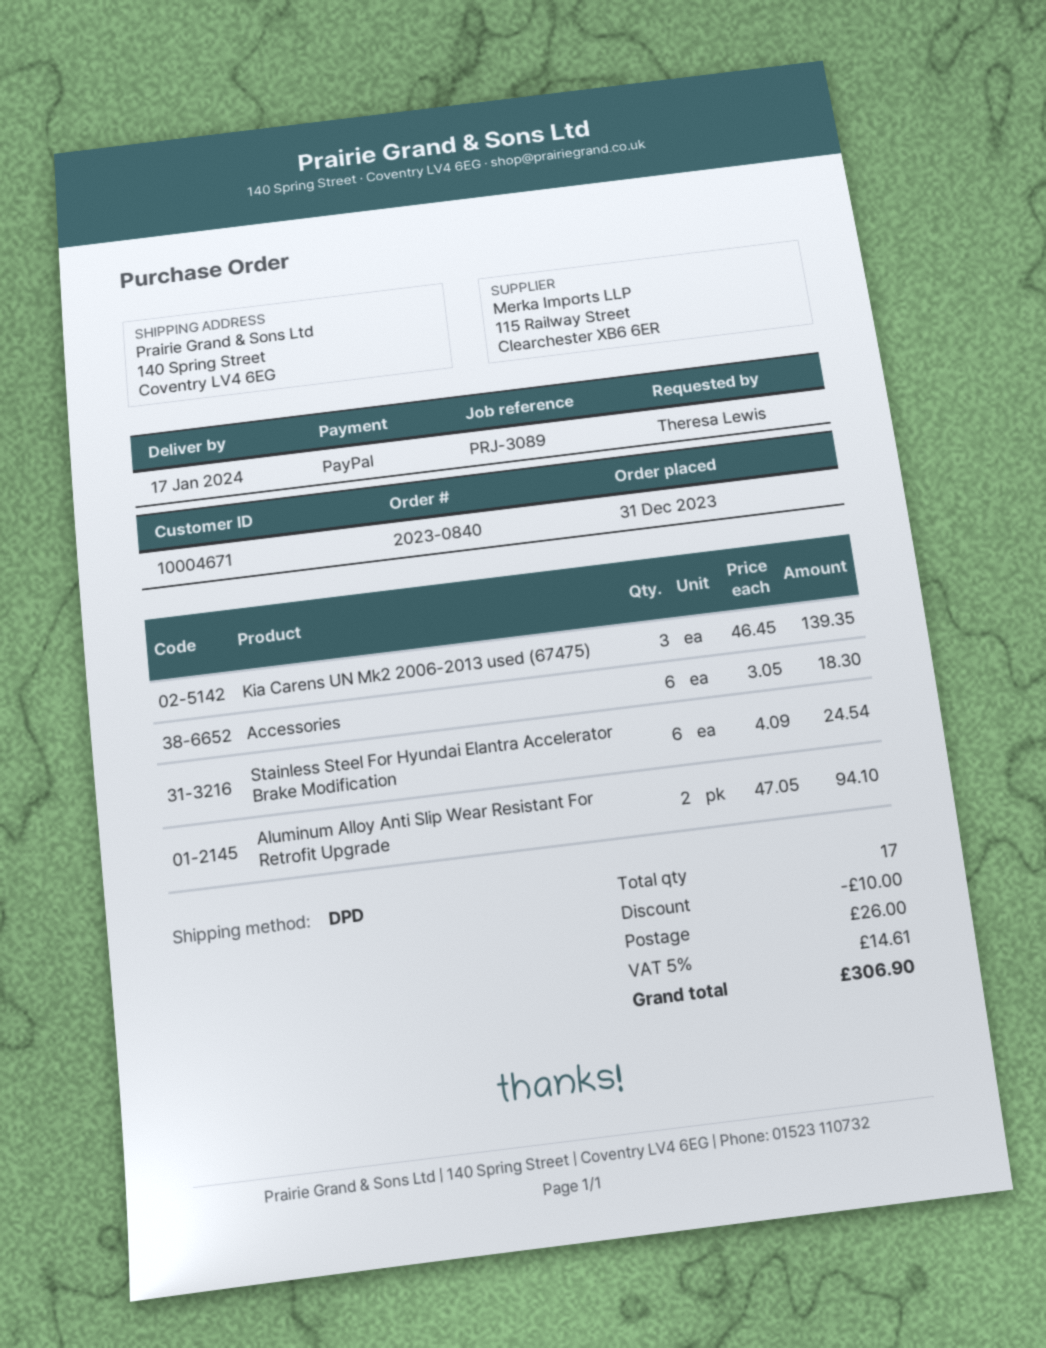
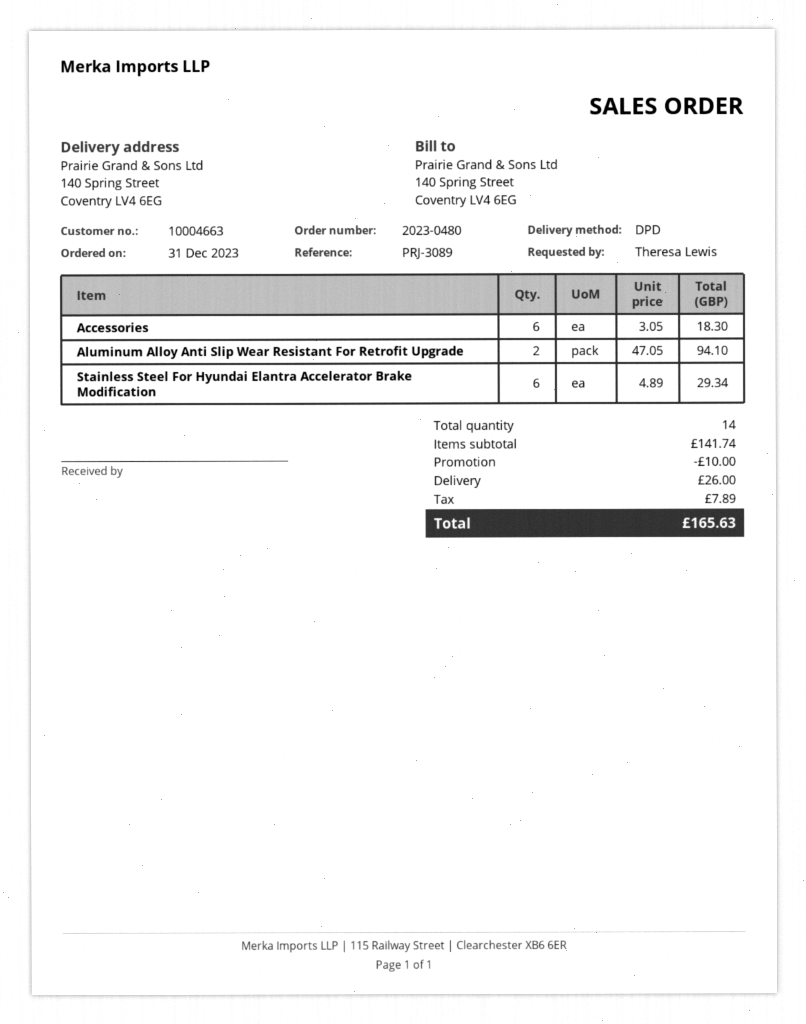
order number: 2023-0840 -> 2023-0480
customer number: 10004671 -> 10004663
Kia Carens UN Mk2 2006-2013 used (67475): 3 x 46.45 = 139.35 -> none
Stainless Steel For Hyundai Elantra Accelerator Brake Modification: 6 x 4.09 = 24.54 -> 6 x 4.89 = 29.34
total quantity: 17 -> 14
tax: 14.61 -> 7.89
total: 306.90 -> 165.63

